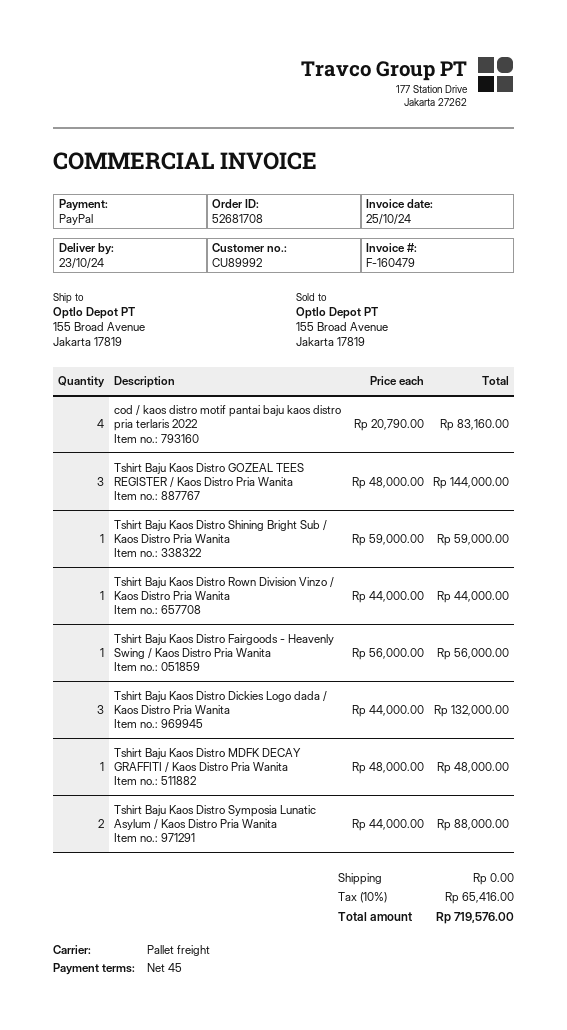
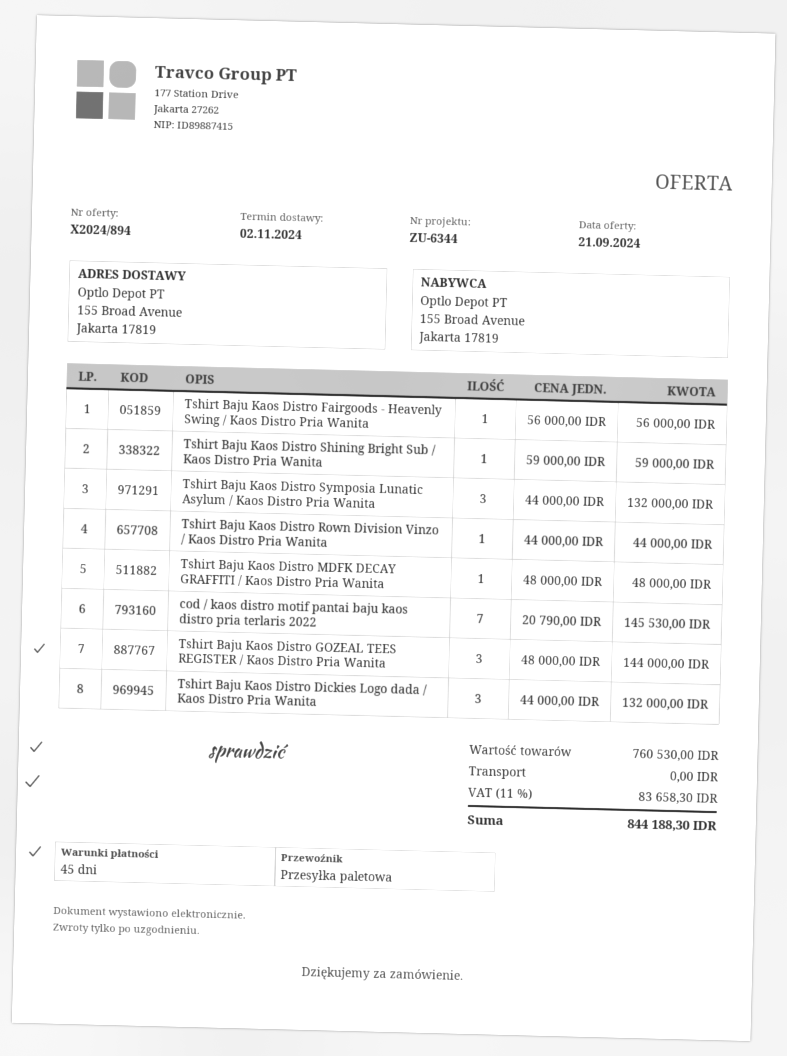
delivery date: 2024-10-23 -> 2024-11-02
cod / kaos distro motif pantai baju kaos distro pria terlaris 2022: 4 x 20790.00 = 83160.00 -> 7 x 20790.00 = 145530.00
Tshirt Baju Kaos Distro Symposia Lunatic Asylum / Kaos Distro Pria Wanita: 2 x 44000.00 = 88000.00 -> 3 x 44000.00 = 132000.00
tax: 10% = 65416.00 -> 11% = 83658.30
total: 719576.00 -> 844188.30

